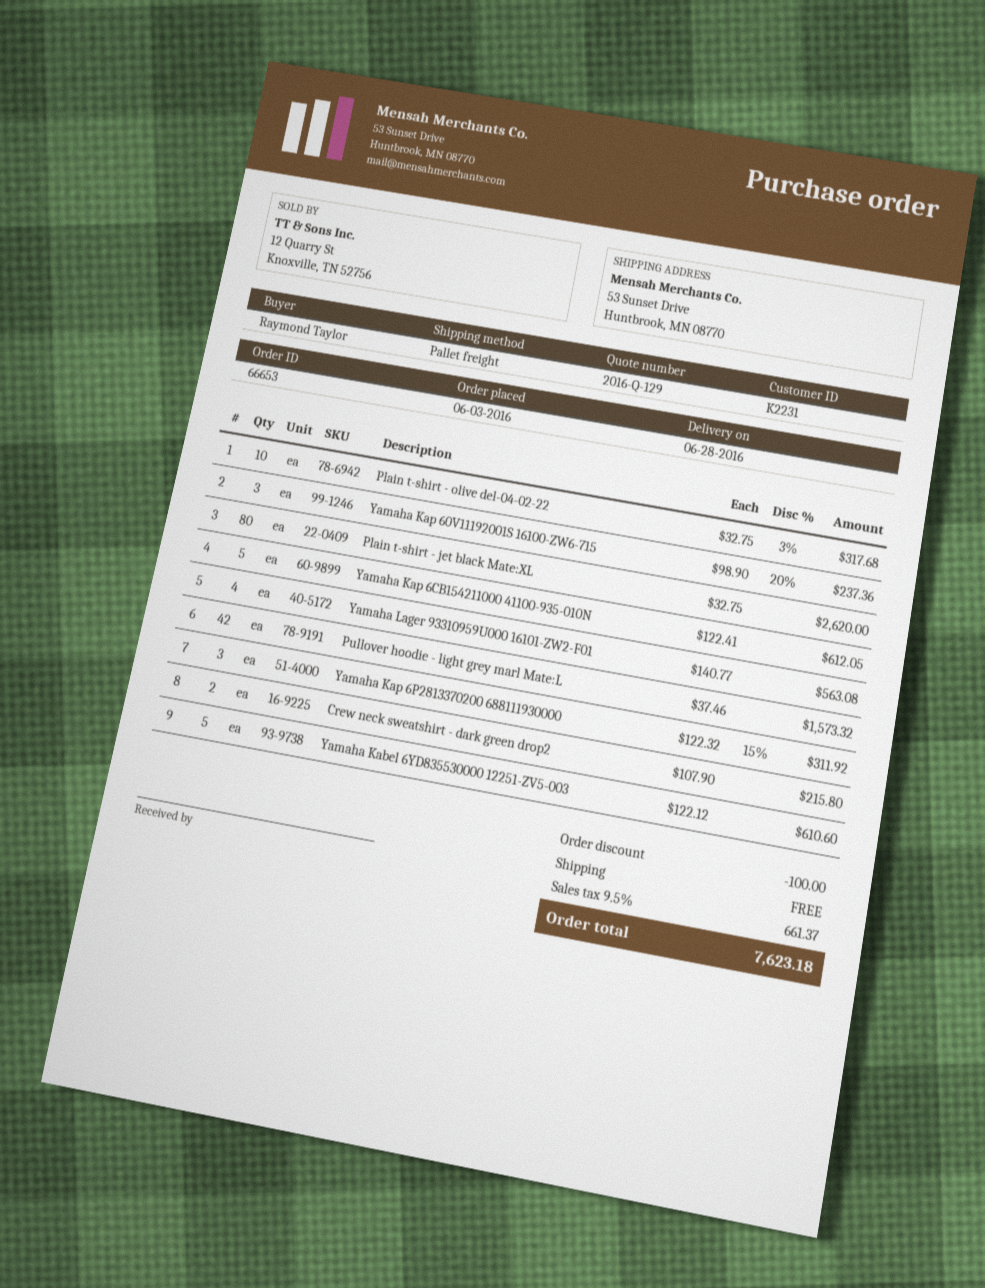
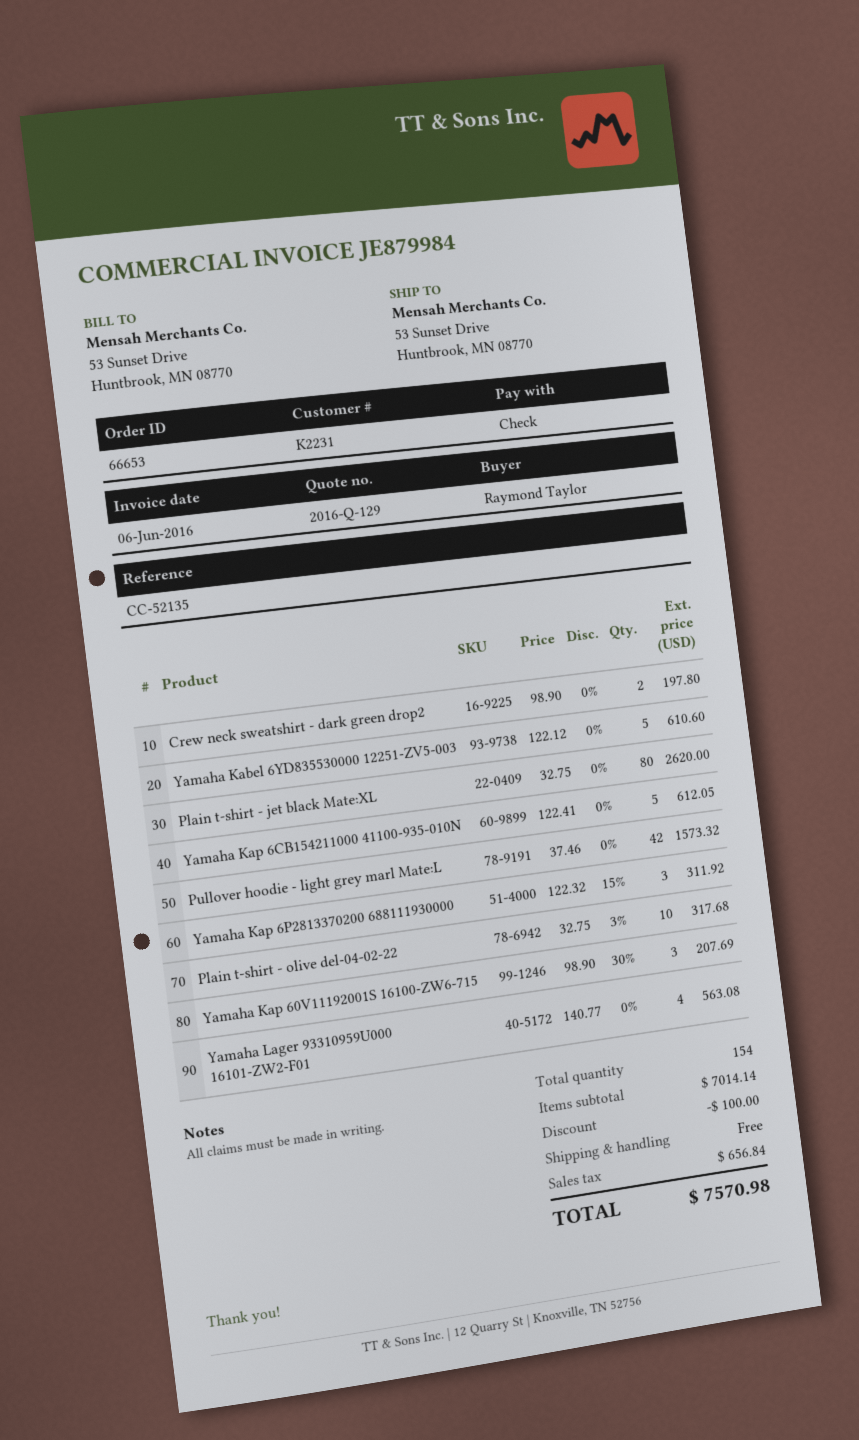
Yamaha Kap 60V11192001S 16100-ZW6-715: 3 x 98.90 - 20% = 237.36 -> 3 x 98.90 - 30% = 207.69
Crew neck sweatshirt - dark green drop2: 2 x 107.90 = 215.80 -> 2 x 98.90 = 197.80
tax: 661.37 -> 656.84
total: 7623.18 -> 7570.98

